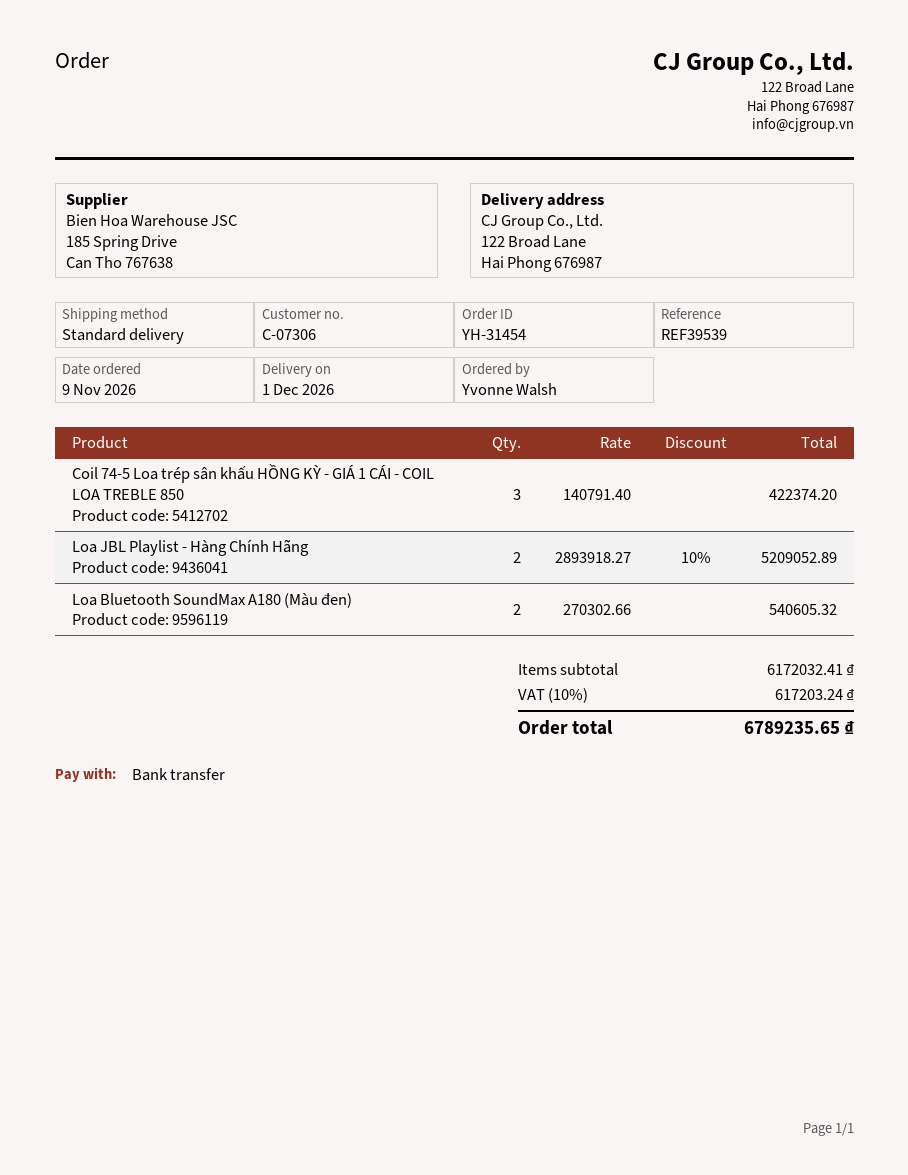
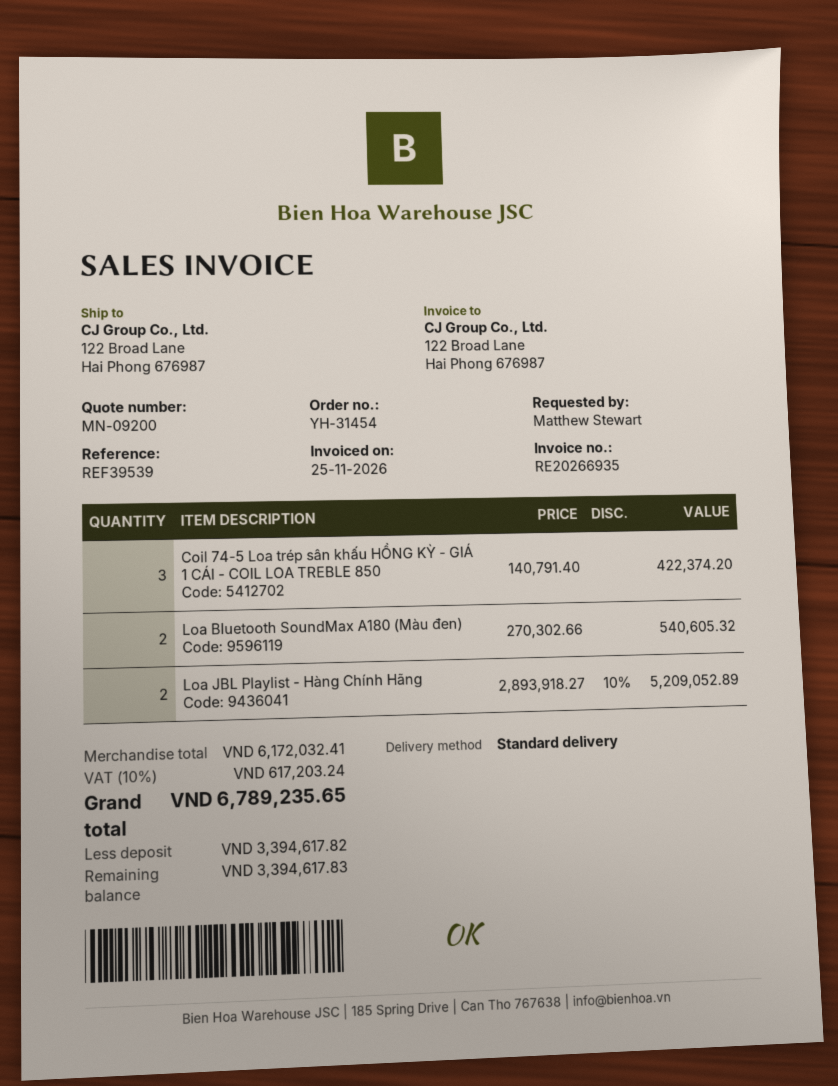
ordered by: Yvonne Walsh -> Matthew Stewart

